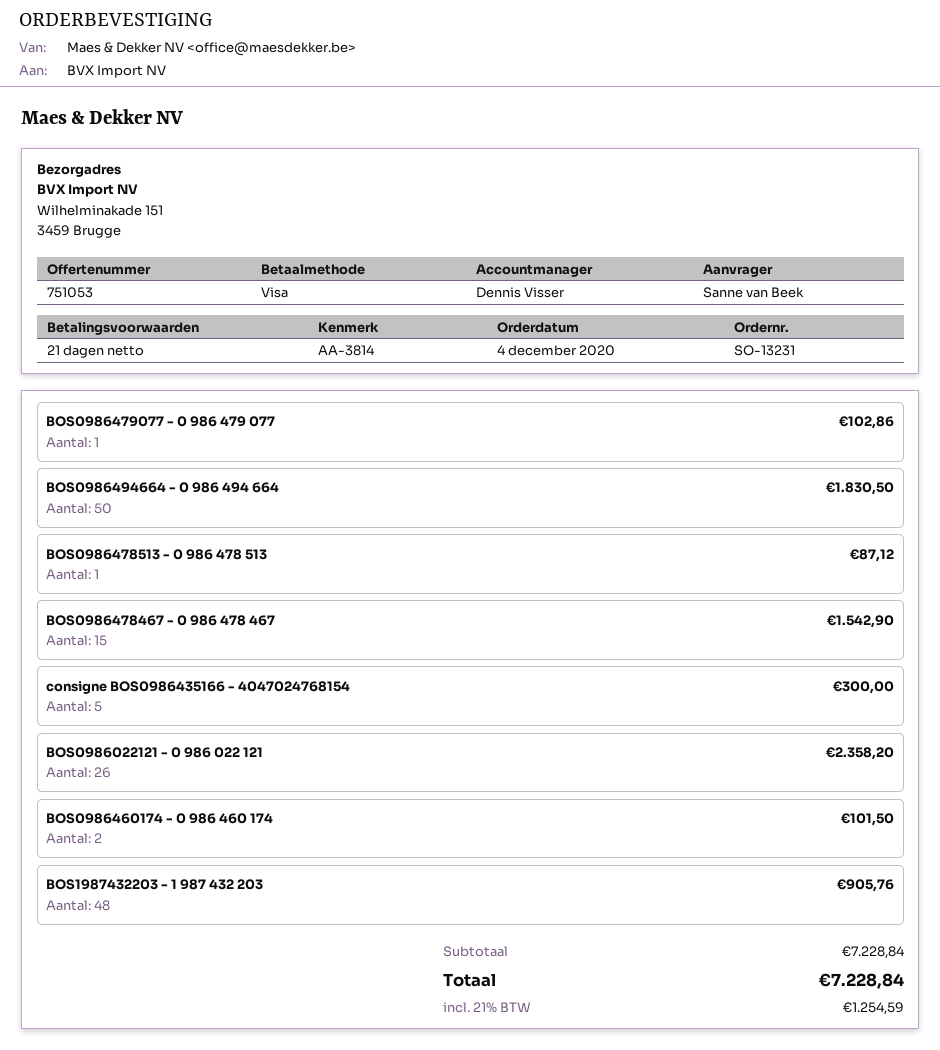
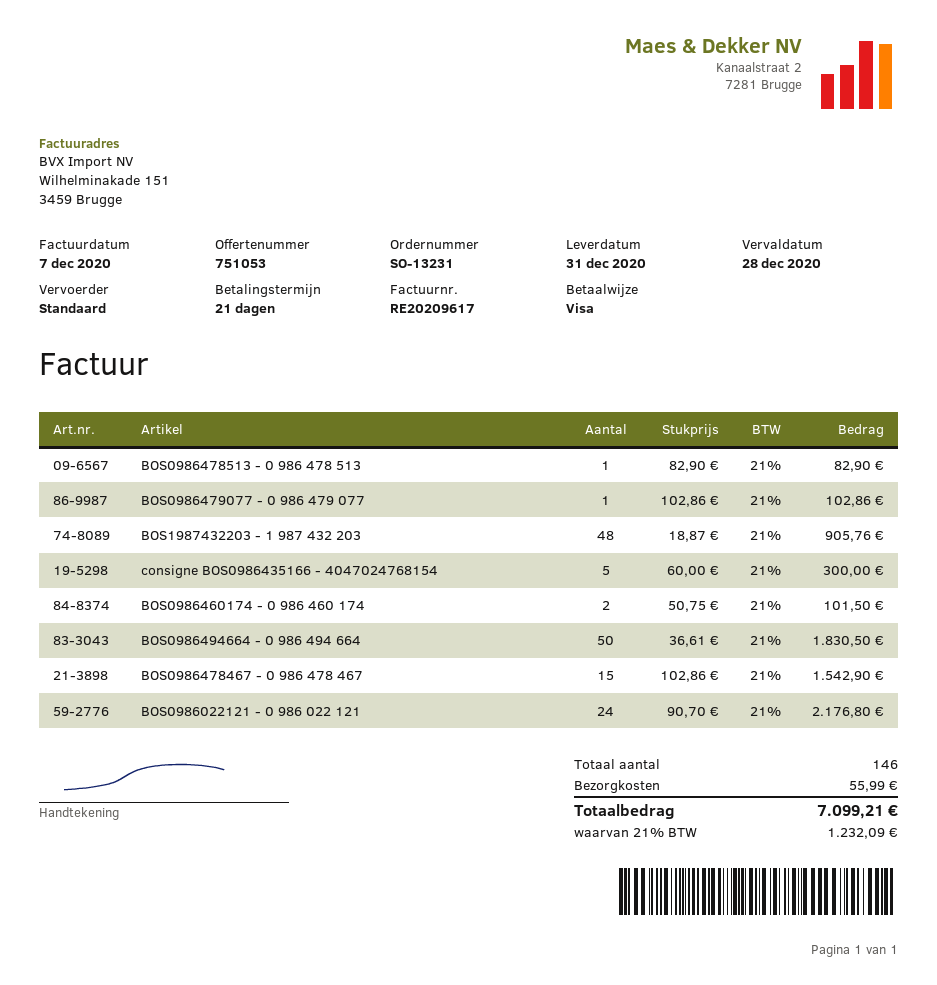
BOS0986478513 - 0 986 478 513: 1 for 87.12 -> 1 for 82.90
BOS0986022121 - 0 986 022 121: 26 for 2358.20 -> 24 for 2176.80
shipping: none -> 55.99
tax: 21% = 1254.59 -> 21% = 1232.09
total: 7228.84 -> 7099.21

